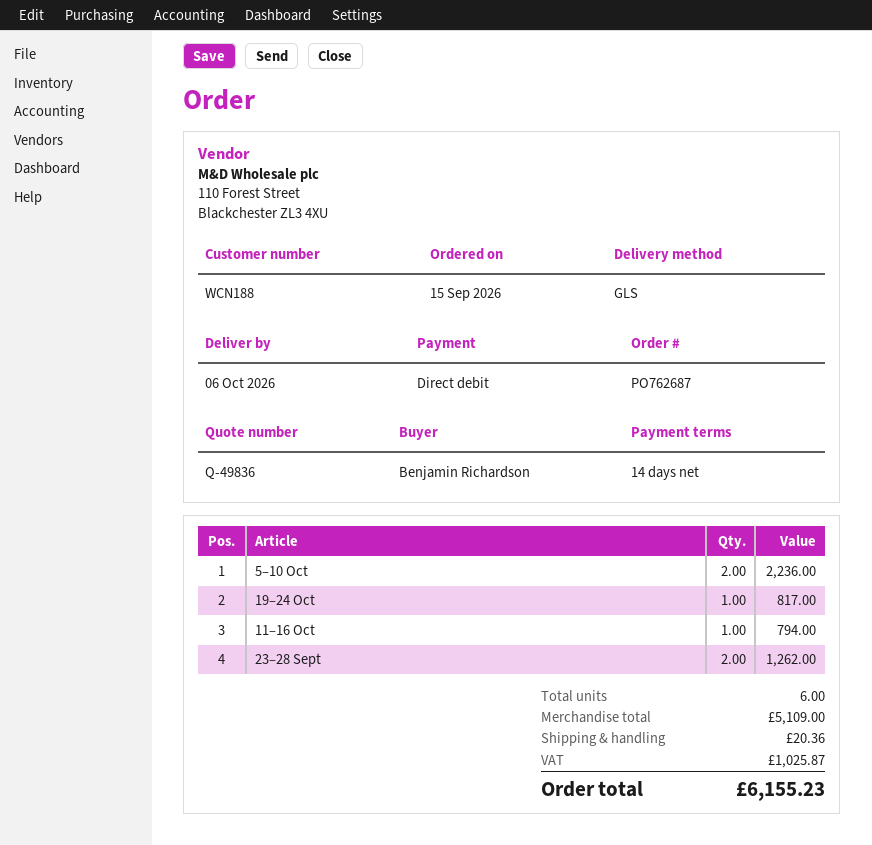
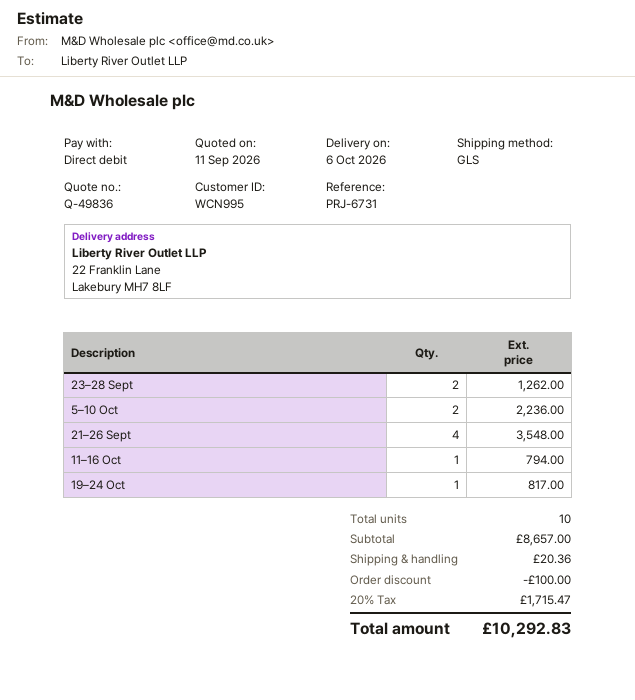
customer number: WCN188 -> WCN995
21–26 Sept: none -> 4 for 3548.00
total quantity: 6 -> 10
subtotal: 5109.00 -> 8657.00
discount: none -> 100.00
tax: 1025.87 -> 1715.47
total: 6155.23 -> 10292.83

